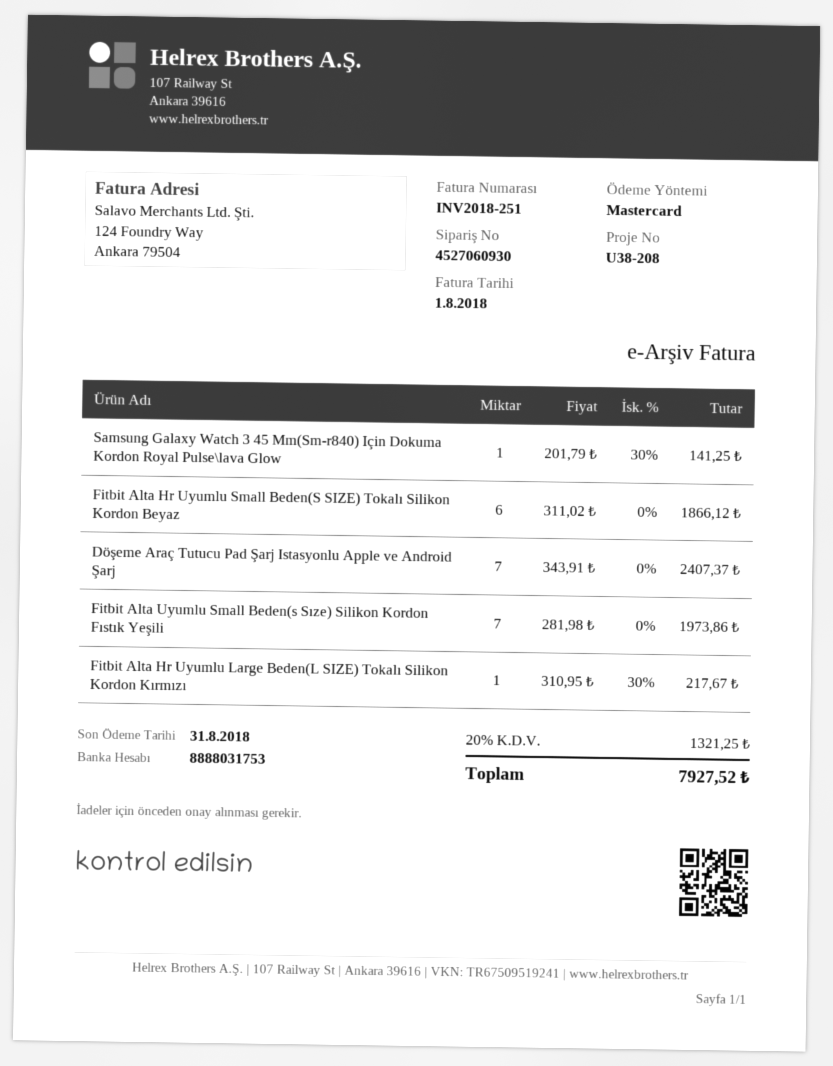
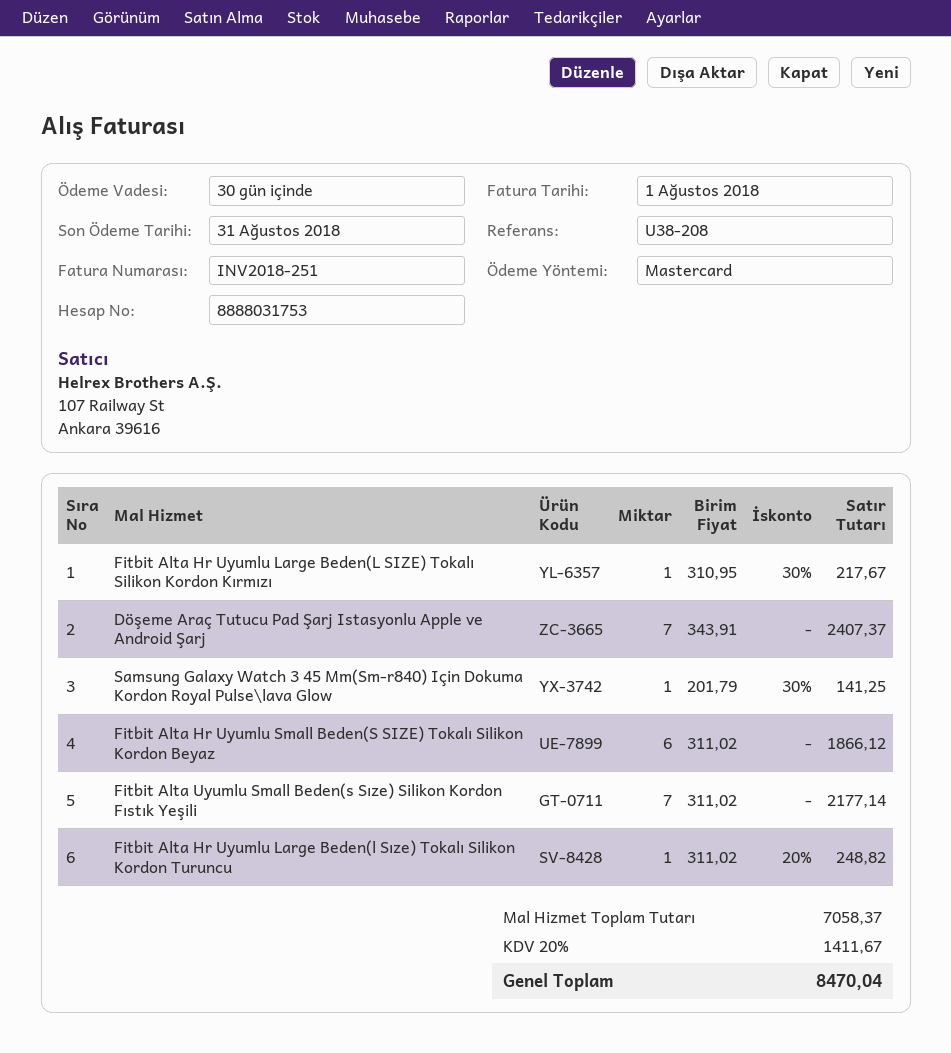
Fitbit Alta Uyumlu Small Beden(s Sıze) Silikon Kordon Fıstık Yeşili: 7 x 281.98 = 1973.86 -> 7 x 311.02 = 2177.14
Fitbit Alta Hr Uyumlu Large Beden(l Sıze) Tokalı Silikon Kordon Turuncu: none -> 1 x 311.02 - 20% = 248.82
tax: 20% = 1321.25 -> 20% = 1411.67
total: 7927.52 -> 8470.04

